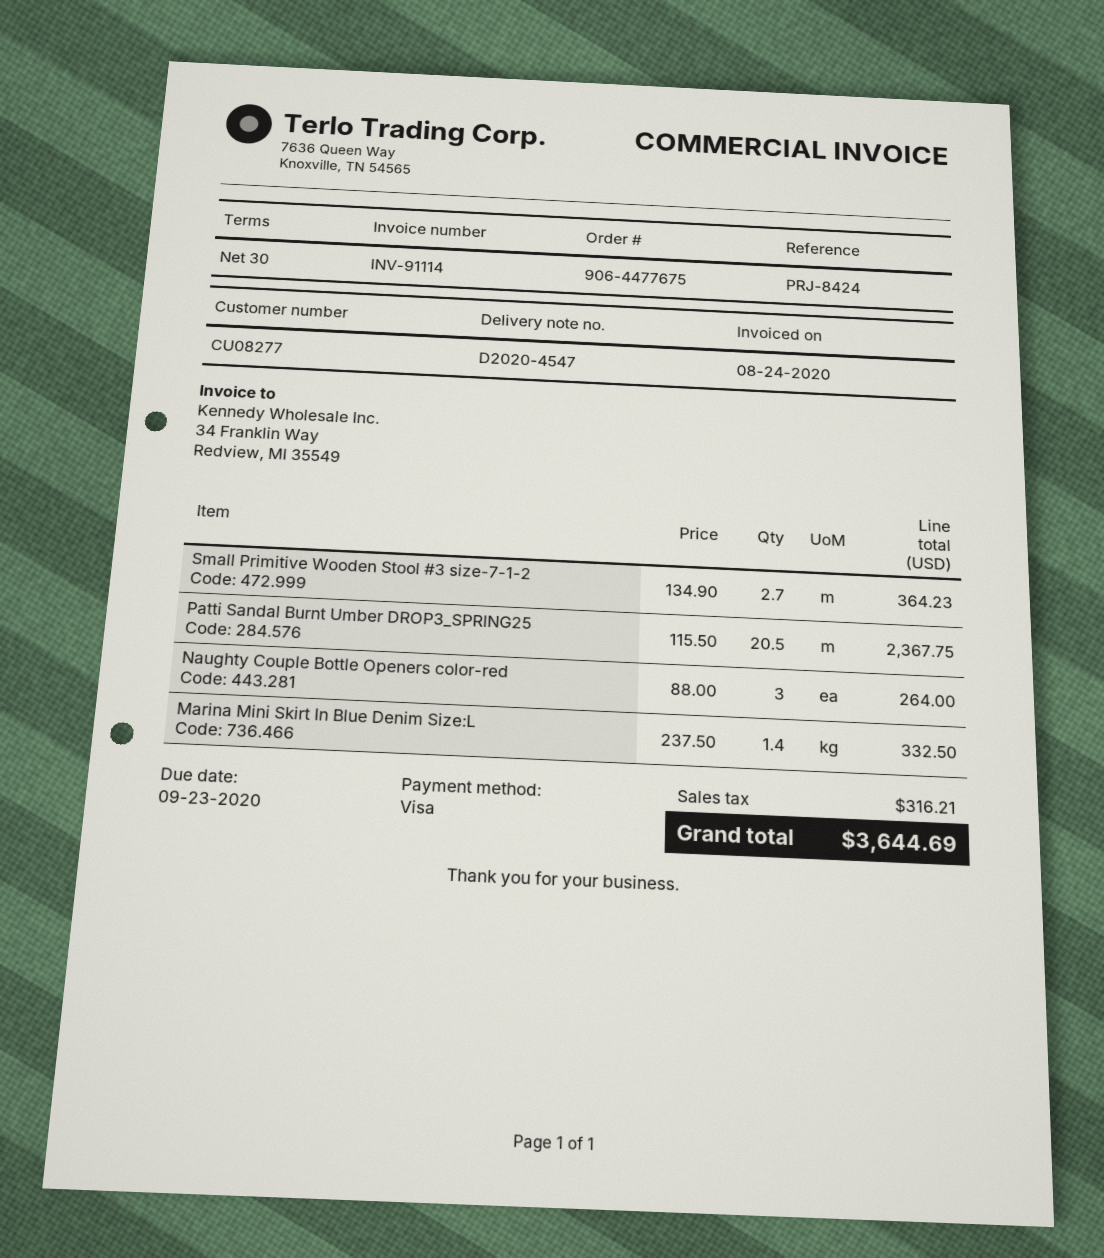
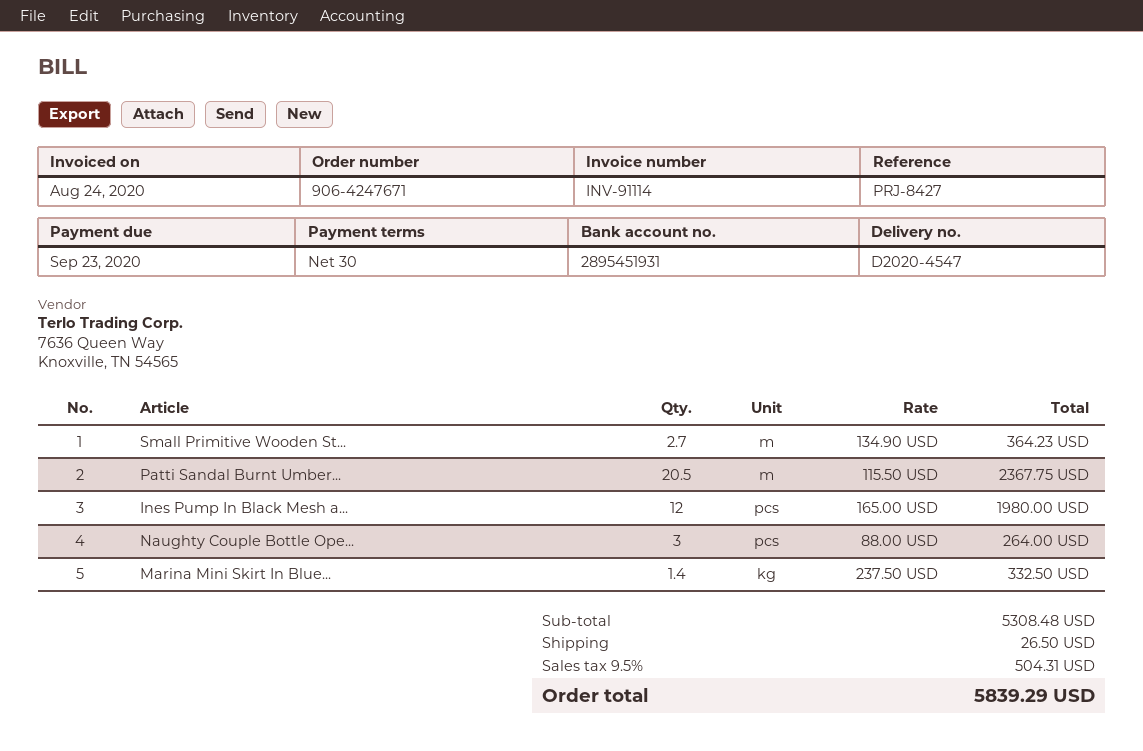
order number: 906-4477675 -> 906-4247671
reference: PRJ-8424 -> PRJ-8427
Ines Pump In Black Mesh a...: none -> 12 x 165.00 = 1980.00
shipping: none -> 26.50
tax: 316.21 -> 504.31
total: 3644.69 -> 5839.29

